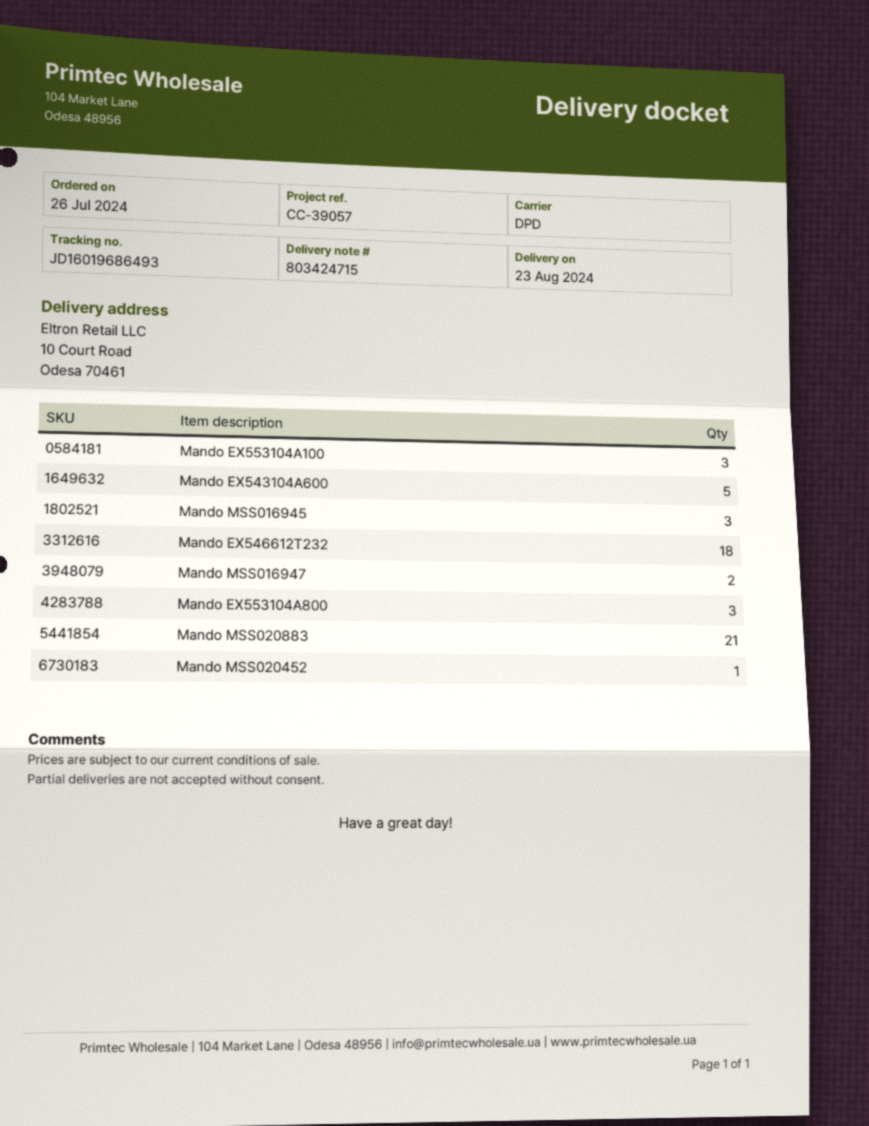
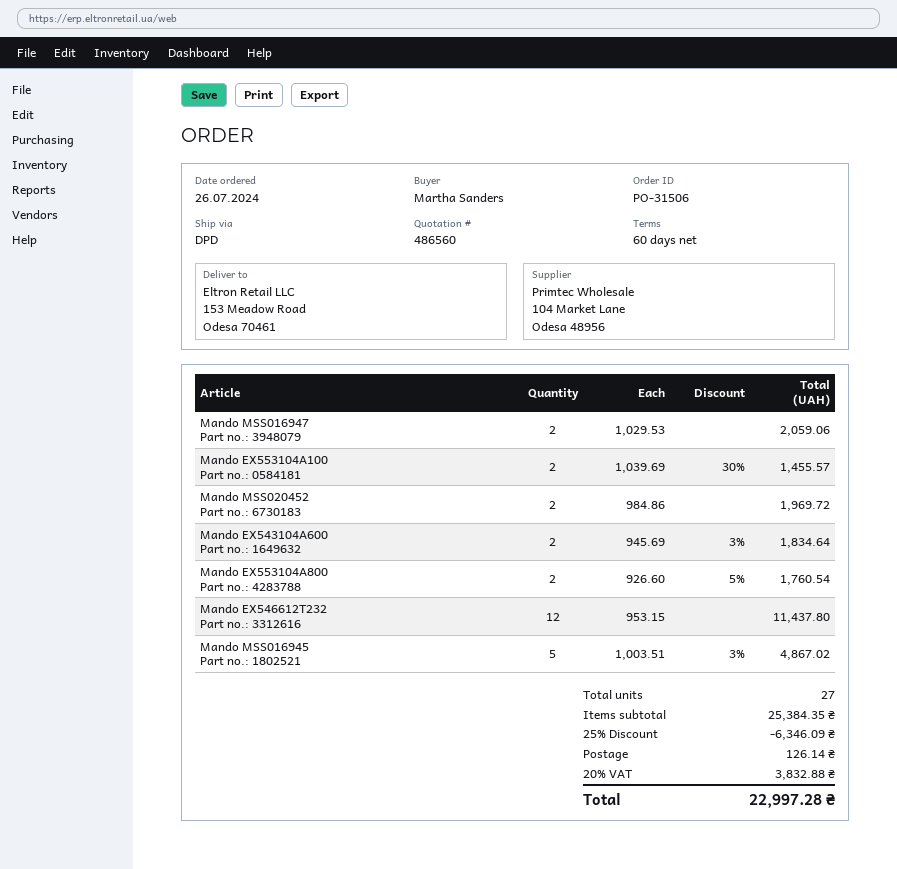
ship to: 10 Court Road, Odesa 70461 -> 153 Meadow Road, Odesa 70461
Mando EX553104A100: 3 -> 2
Mando EX543104A600: 5 -> 2
Mando MSS016945: 3 -> 5
Mando EX546612T232: 18 -> 12
Mando EX553104A800: 3 -> 2
Mando MSS020883: 21 -> none
Mando MSS020452: 1 -> 2

